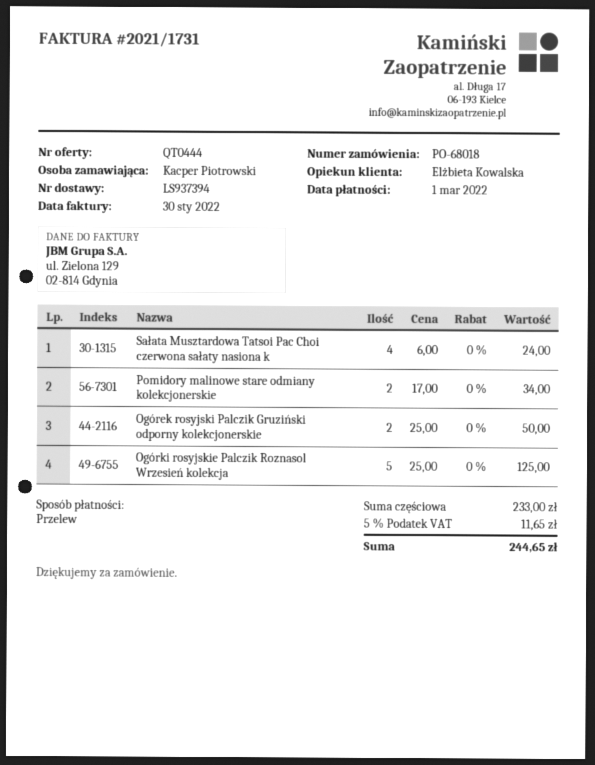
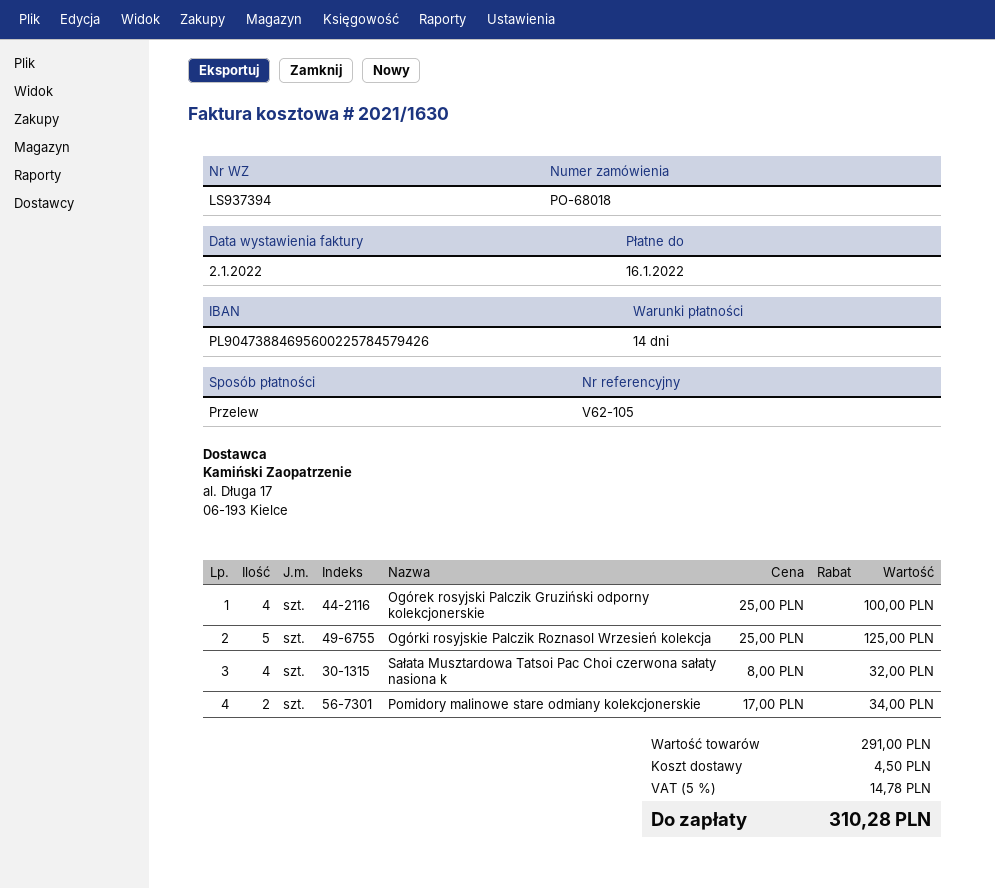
invoice number: 2021/1731 -> 2021/1630
invoice date: 2022-01-30 -> 2022-01-02
due date: 2022-03-01 -> 2022-01-16
Sałata Musztardowa Tatsoi Pac Choi czerwona sałaty nasiona k: 4 x 6.00 = 24.00 -> 4 x 8.00 = 32.00
Ogórek rosyjski Palczik Gruziński odporny kolekcjonerskie: 2 x 25.00 = 50.00 -> 4 x 25.00 = 100.00
subtotal: 233.00 -> 291.00
shipping: none -> 4.50
tax: 5% = 11.65 -> 5% = 14.78
total: 244.65 -> 310.28

